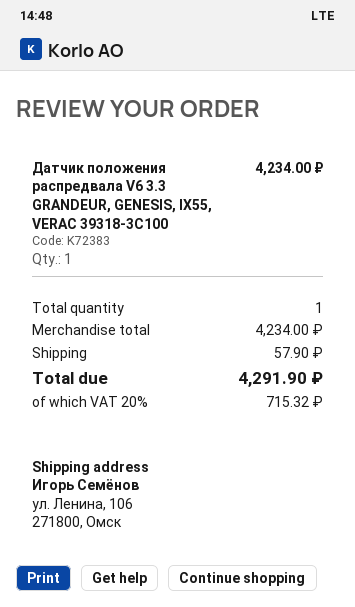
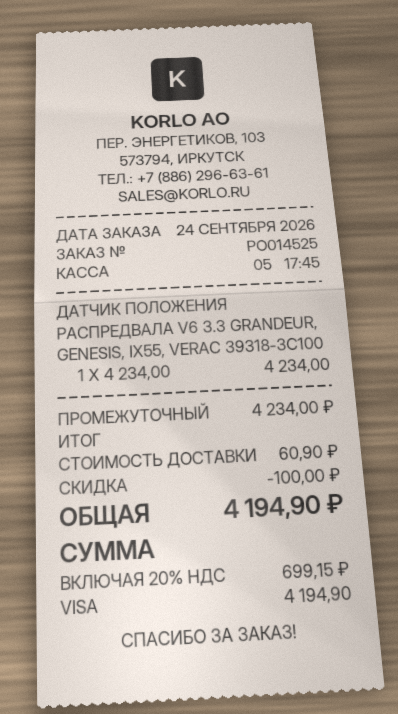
discount: none -> 100.00
shipping: 57.90 -> 60.90
tax: 20% = 715.32 -> 20% = 699.15
total: 4291.90 -> 4194.90

